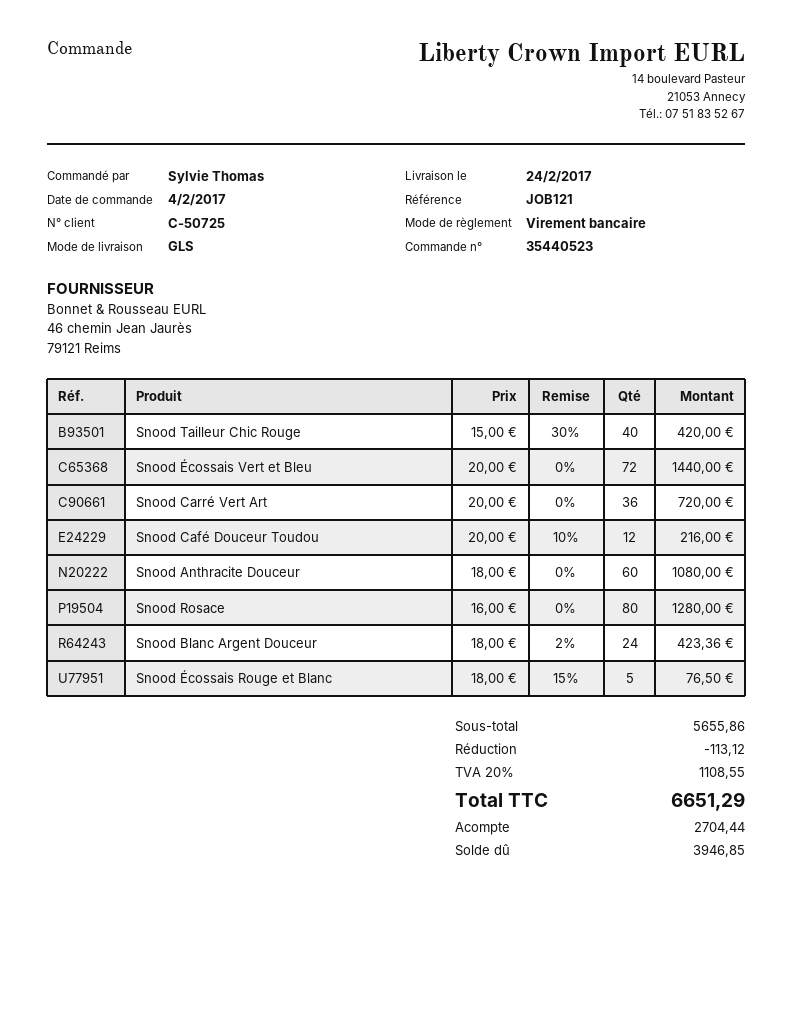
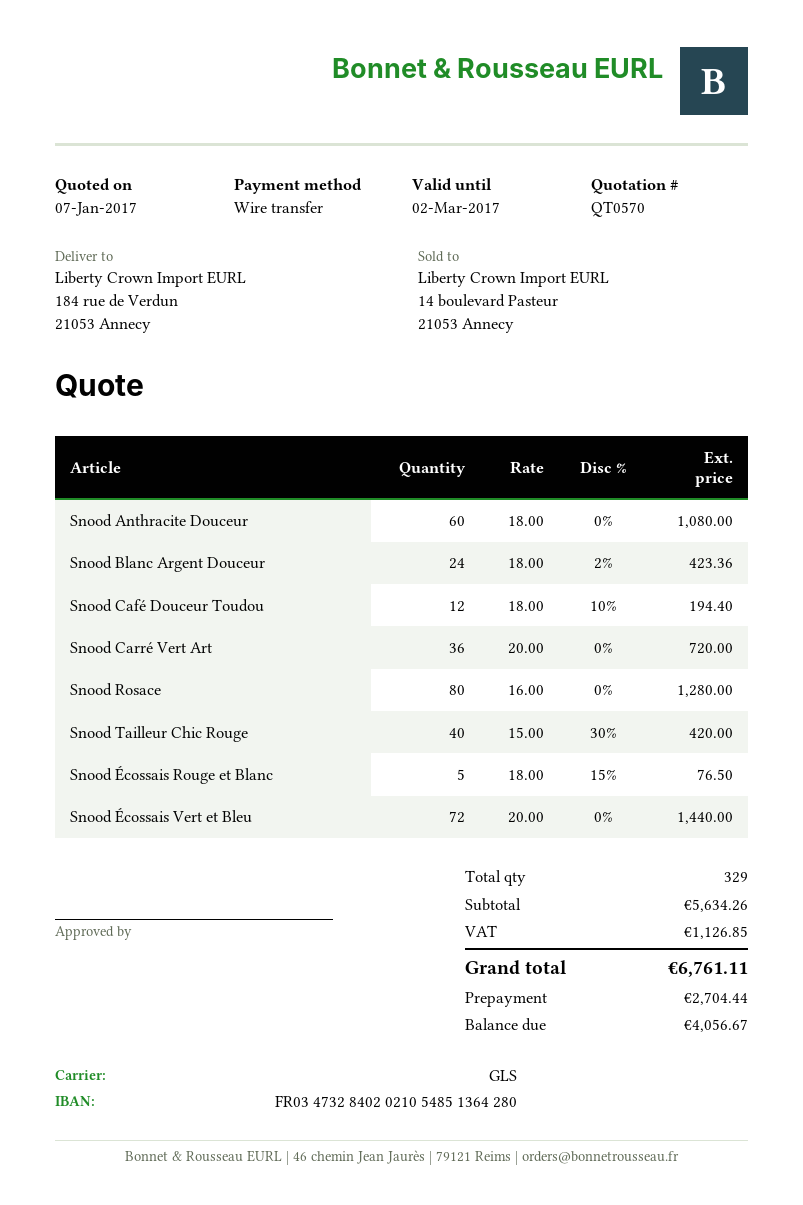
Snood Café Douceur Toudou: 12 x 20.00 - 10% = 216.00 -> 12 x 18.00 - 10% = 194.40
subtotal: 5655.86 -> 5634.26
discount: 113.12 -> none
tax: 1108.55 -> 1126.85
total: 6651.29 -> 6761.11
balance: 3946.85 -> 4056.67

